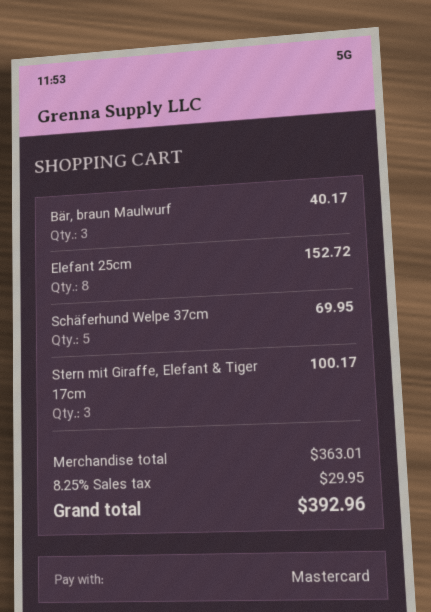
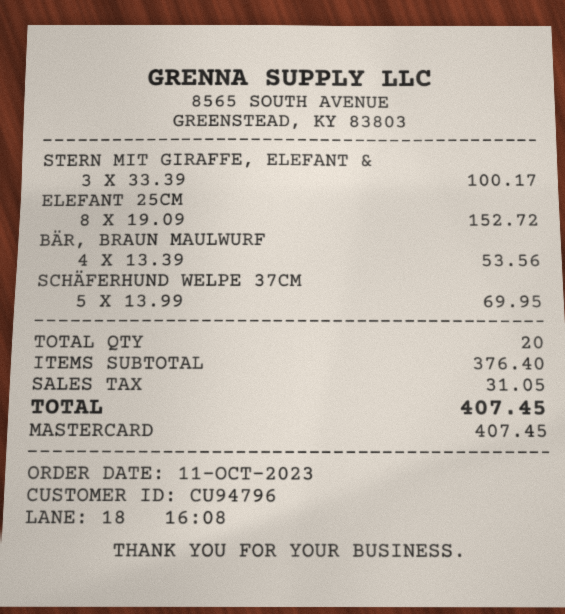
Bär, braun Maulwurf: 3 for 40.17 -> 4 for 53.56
subtotal: 363.01 -> 376.40
tax: 29.95 -> 31.05
total: 392.96 -> 407.45

